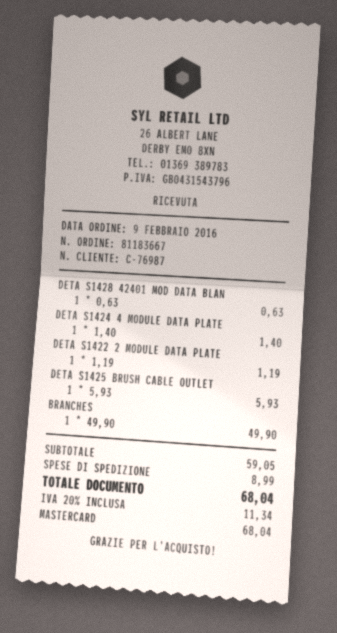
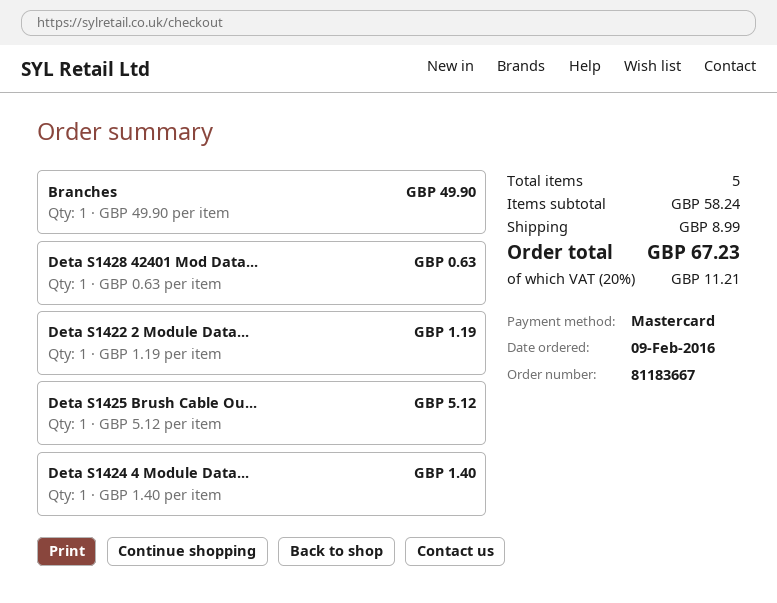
DETA S1425 BRUSH CABLE OUTLET: 1 x 5.93 = 5.93 -> 1 x 5.12 = 5.12
subtotal: 59.05 -> 58.24
tax: 20% = 11.34 -> 20% = 11.21
total: 68.04 -> 67.23

